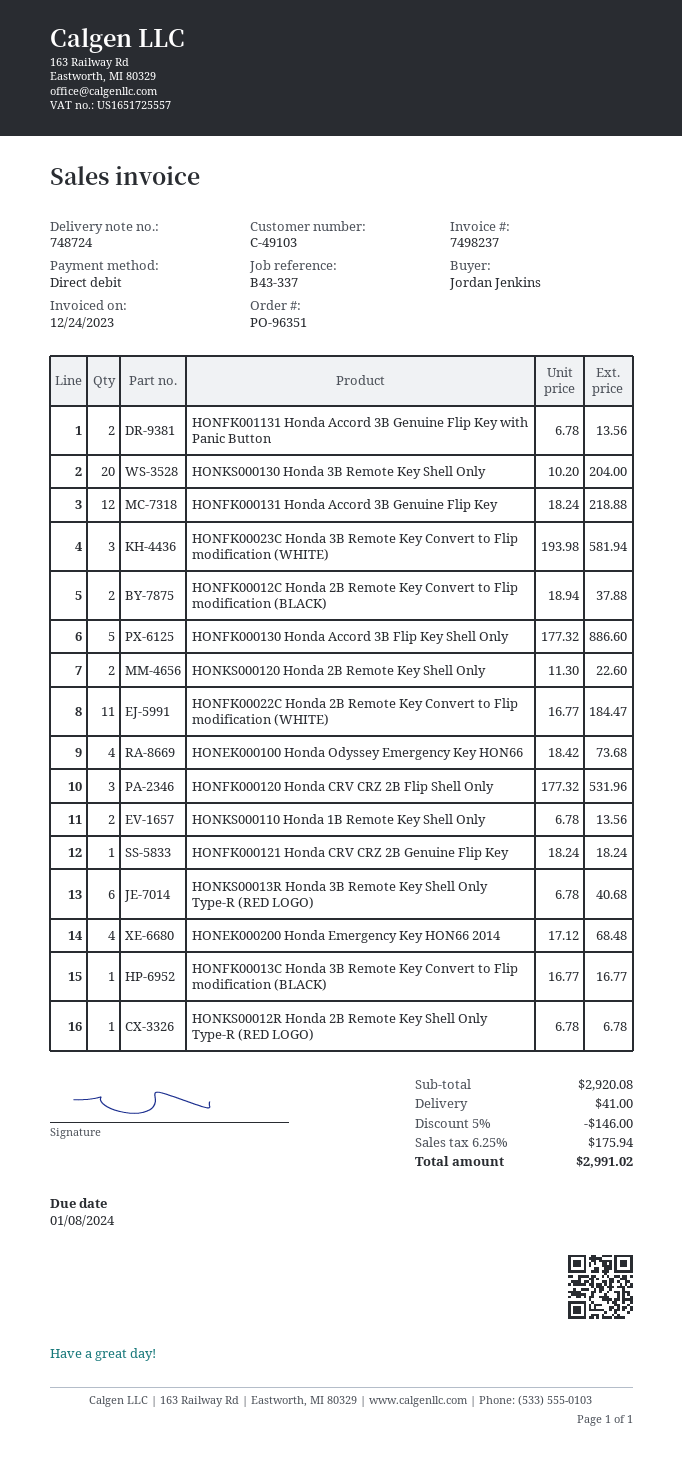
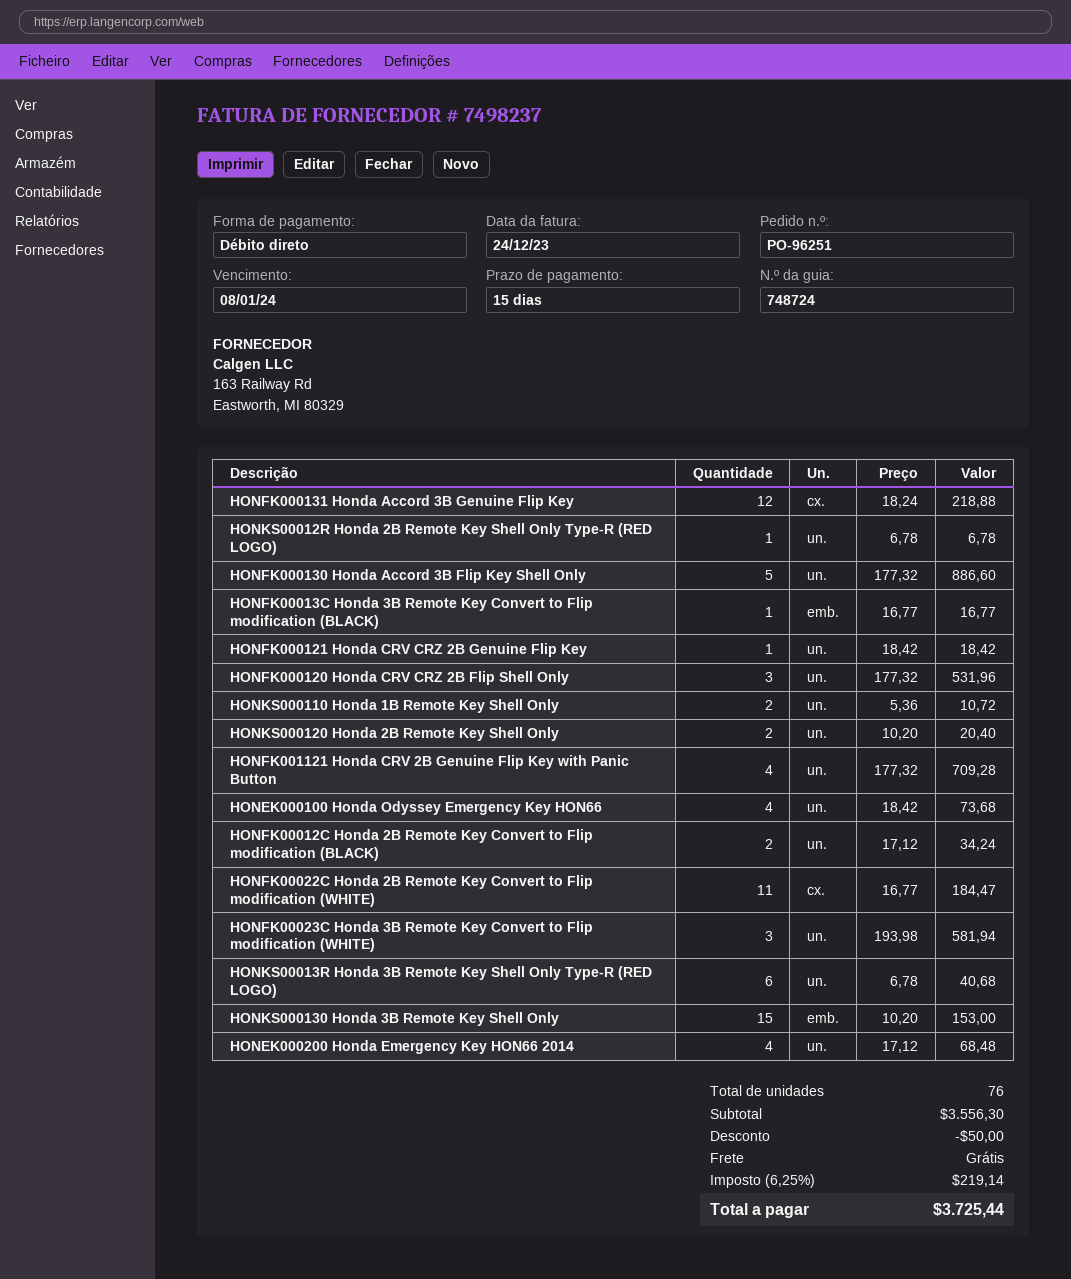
order number: PO-96351 -> PO-96251
HONFK001131 Honda Accord 3B Genuine Flip Key with Panic Button: 2 x 6.78 = 13.56 -> none
HONKS000130 Honda 3B Remote Key Shell Only: 20 x 10.20 = 204.00 -> 15 x 10.20 = 153.00
HONFK00012C Honda 2B Remote Key Convert to Flip modification (BLACK): 2 x 18.94 = 37.88 -> 2 x 17.12 = 34.24
HONKS000120 Honda 2B Remote Key Shell Only: 2 x 11.30 = 22.60 -> 2 x 10.20 = 20.40
HONKS000110 Honda 1B Remote Key Shell Only: 2 x 6.78 = 13.56 -> 2 x 5.36 = 10.72
HONFK000121 Honda CRV CRZ 2B Genuine Flip Key: 1 x 18.24 = 18.24 -> 1 x 18.42 = 18.42
HONFK001121 Honda CRV 2B Genuine Flip Key with Panic Button: none -> 4 x 177.32 = 709.28
subtotal: 2920.08 -> 3556.30
discount: 146.00 -> 50.00
shipping: 41.00 -> 0.00
tax: 6.25% = 175.94 -> 6.25% = 219.14
total: 2991.02 -> 3725.44

